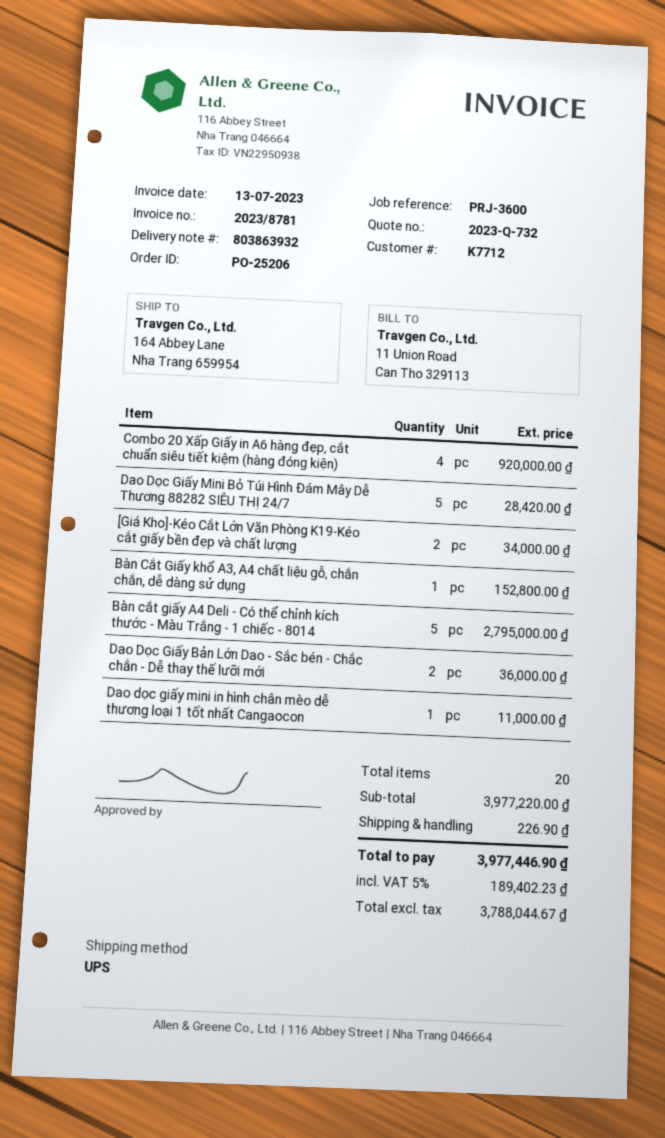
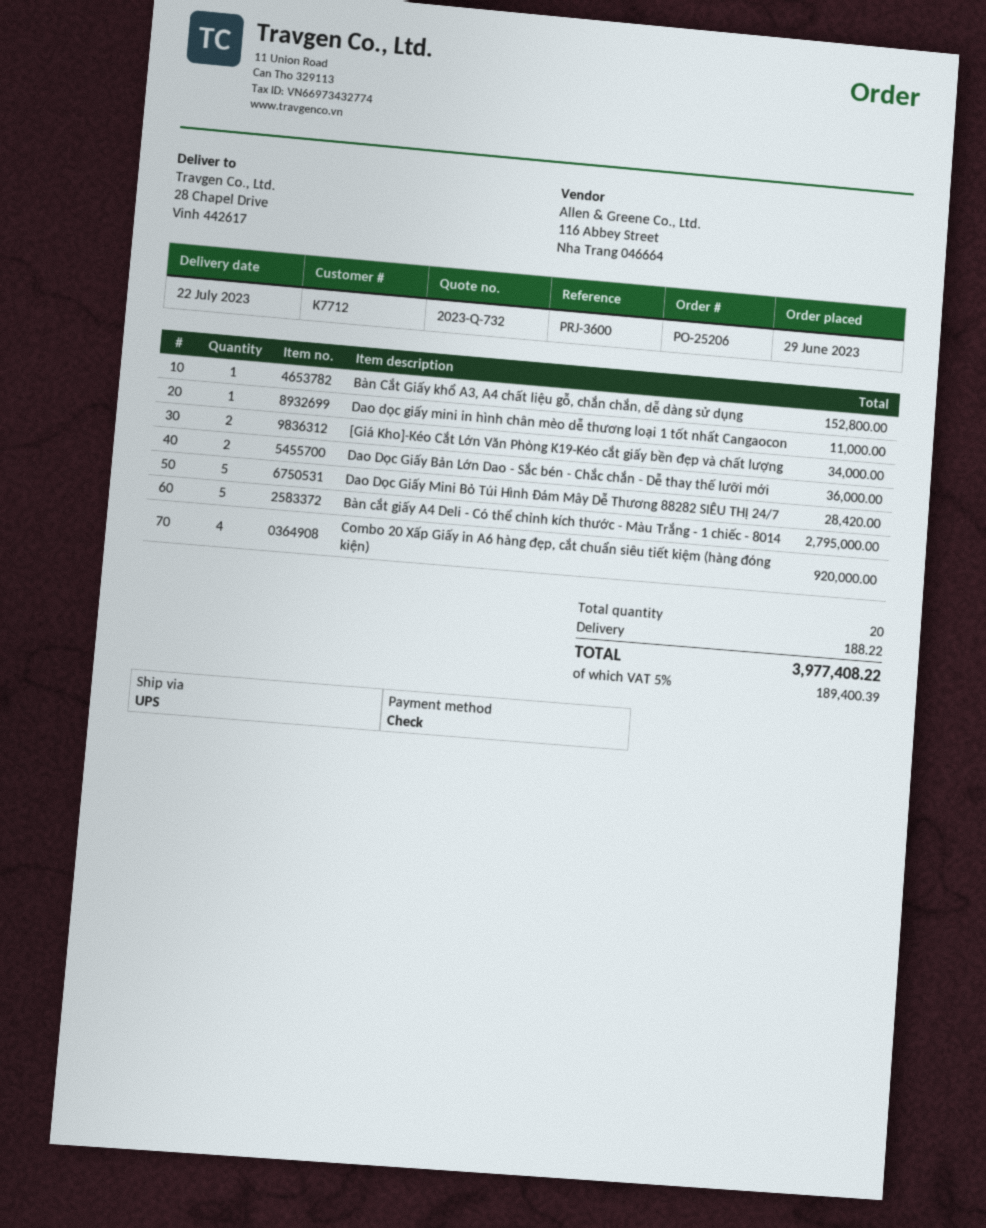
ship to: 164 Abbey Lane, Nha Trang 659954 -> 28 Chapel Drive, Vinh 442617
shipping: 226.90 -> 188.22
tax: 5% = 189402.23 -> 5% = 189400.39
total: 3977446.90 -> 3977408.22

